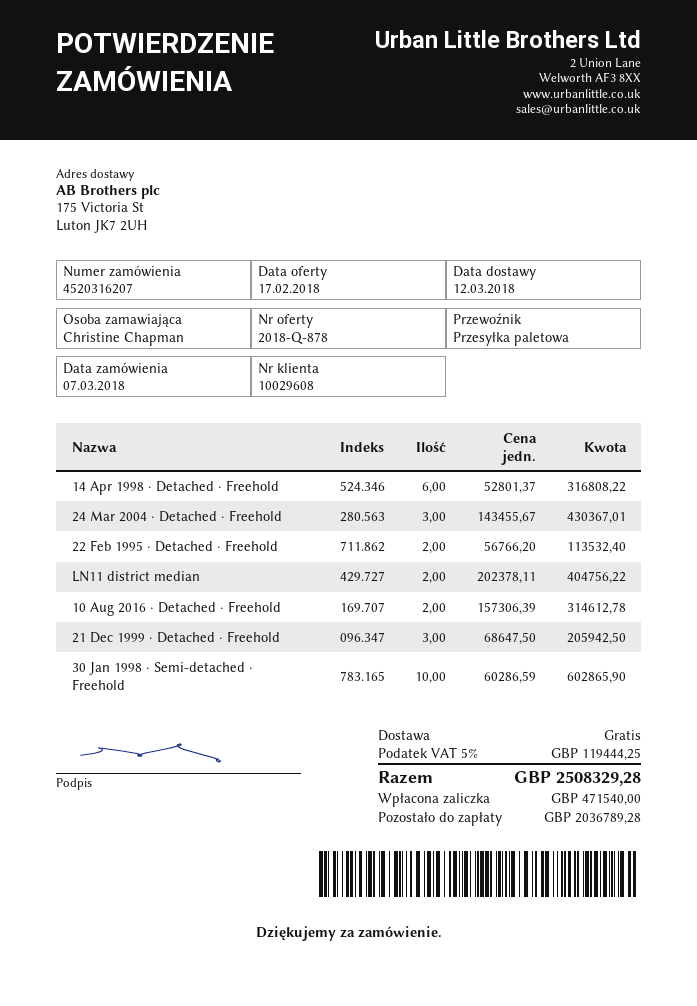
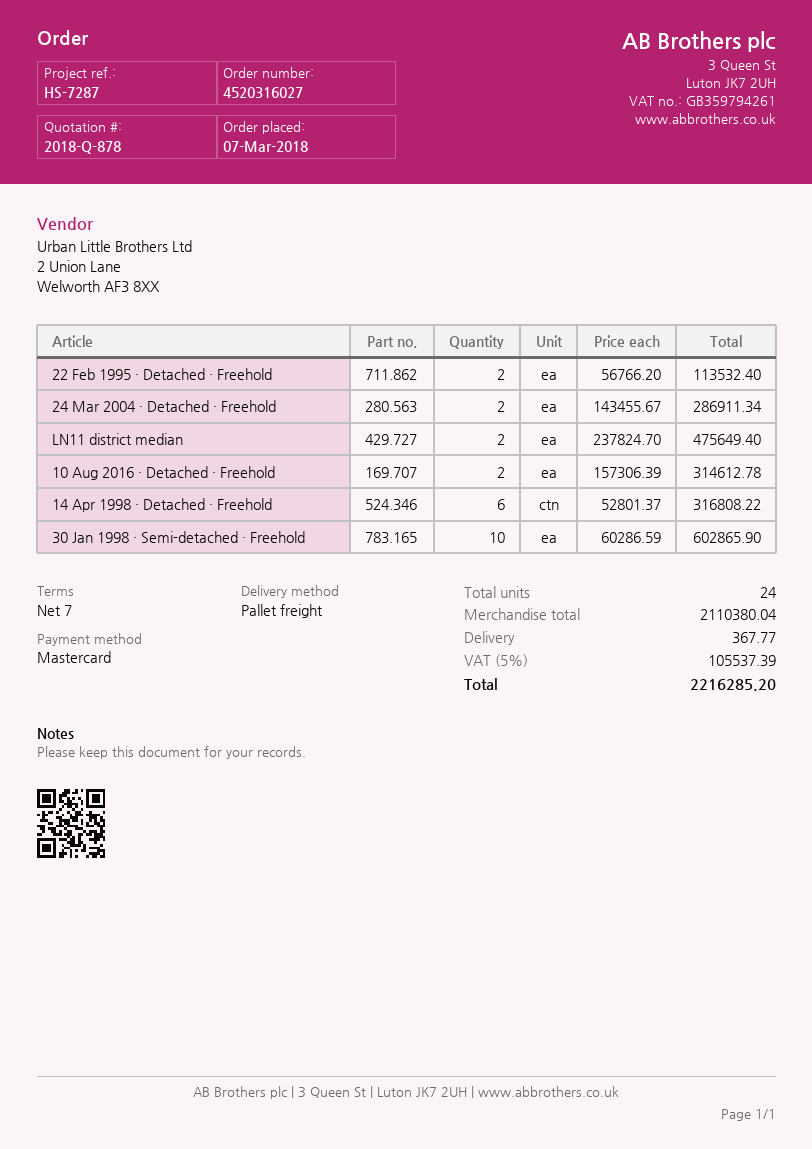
order number: 4520316207 -> 4520316027
24 Mar 2004 · Detached · Freehold: 3 x 143455.67 = 430367.01 -> 2 x 143455.67 = 286911.34
LN11 district median: 2 x 202378.11 = 404756.22 -> 2 x 237824.70 = 475649.40
21 Dec 1999 · Detached · Freehold: 3 x 68647.50 = 205942.50 -> none
shipping: 0.00 -> 367.77
tax: 5% = 119444.25 -> 5% = 105537.39
total: 2508329.28 -> 2216285.20

